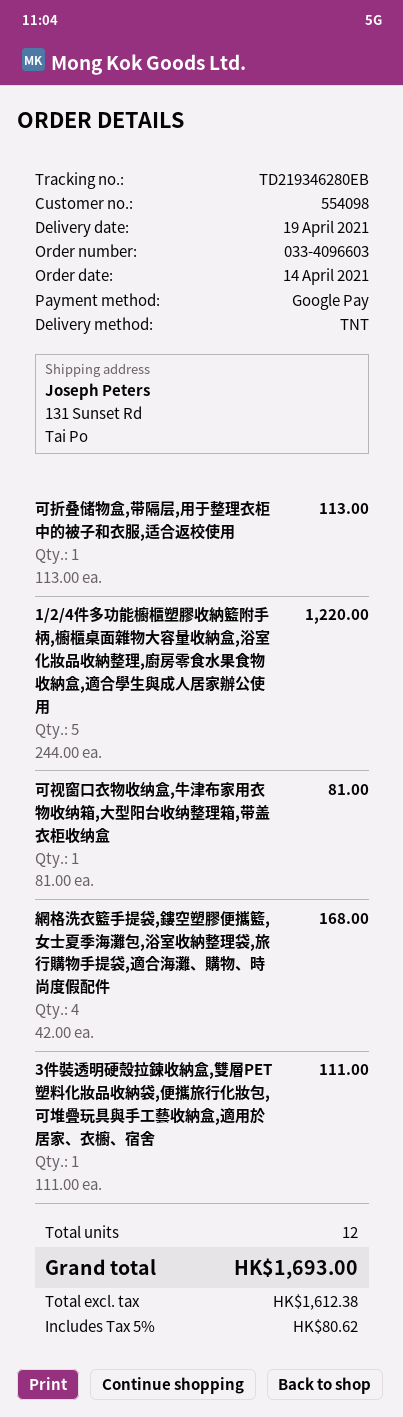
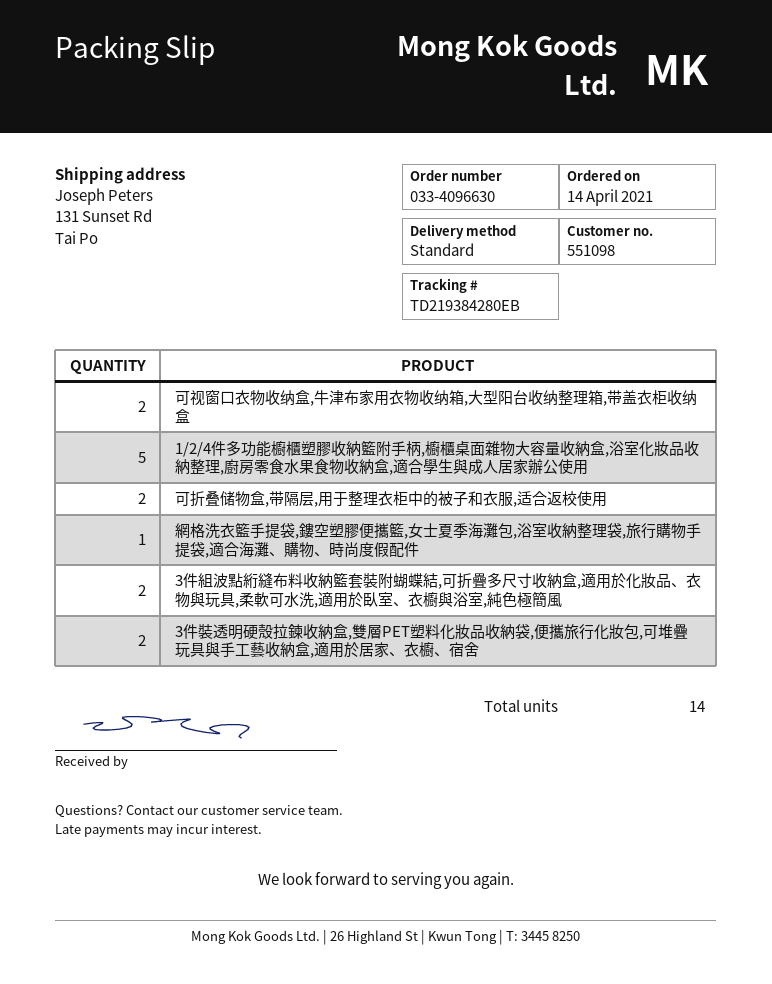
order number: 033-4096603 -> 033-4096630
customer number: 554098 -> 551098
shipping method: TNT -> standard
tracking number: TD219346280EB -> TD219384280EB
可折叠储物盒,带隔层,用于整理衣柜中的被子和衣服,适合返校使用: 1 -> 2
可视窗口衣物收纳盒,牛津布家用衣物收纳箱,大型阳台收纳整理箱,带盖衣柜收纳盒: 1 -> 2
網格洗衣籃手提袋,鏤空塑膠便攜籃,女士夏季海灘包,浴室收納整理袋,旅行購物手提袋,適合海灘、購物、時尚度假配件: 4 -> 1
3件裝透明硬殼拉鍊收納盒,雙層PET塑料化妝品收納袋,便攜旅行化妝包,可堆疊玩具與手工藝收納盒,適用於居家、衣櫥、宿舍: 1 -> 2
3件組波點絎縫布料收納籃套裝附蝴蝶結,可折疊多尺寸收納盒,適用於化妝品、衣物與玩具,柔軟可水洗,適用於臥室、衣櫥與浴室,純色極簡風: none -> 2
total quantity: 12 -> 14

